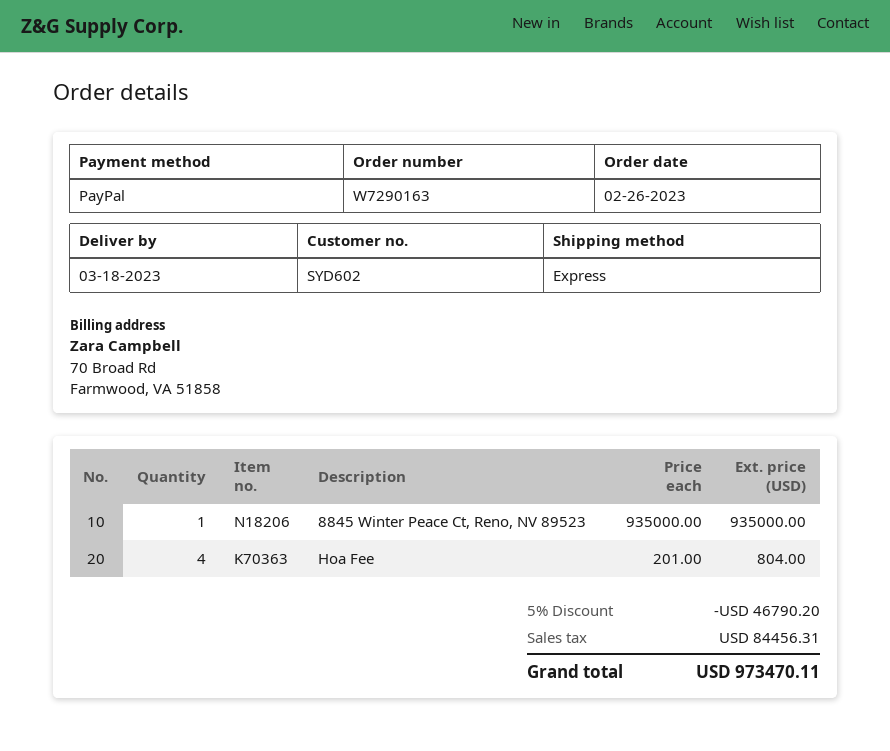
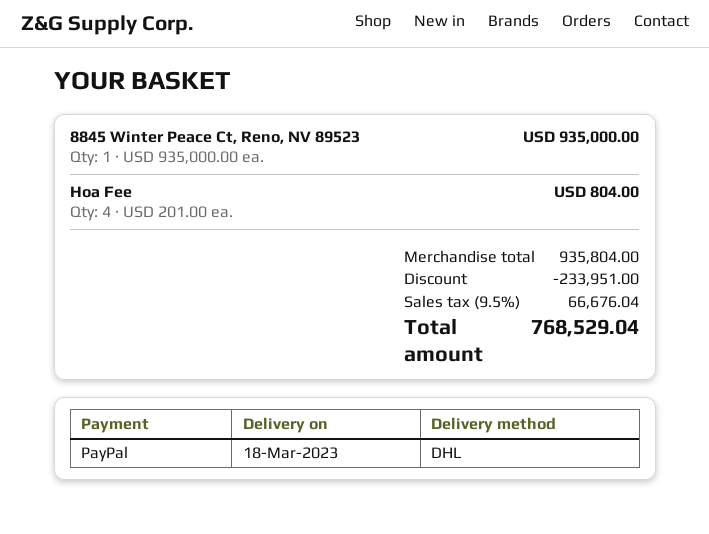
shipping method: express -> DHL
discount: 46790.20 -> 233951.00
tax: 84456.31 -> 66676.04
total: 973470.11 -> 768529.04

